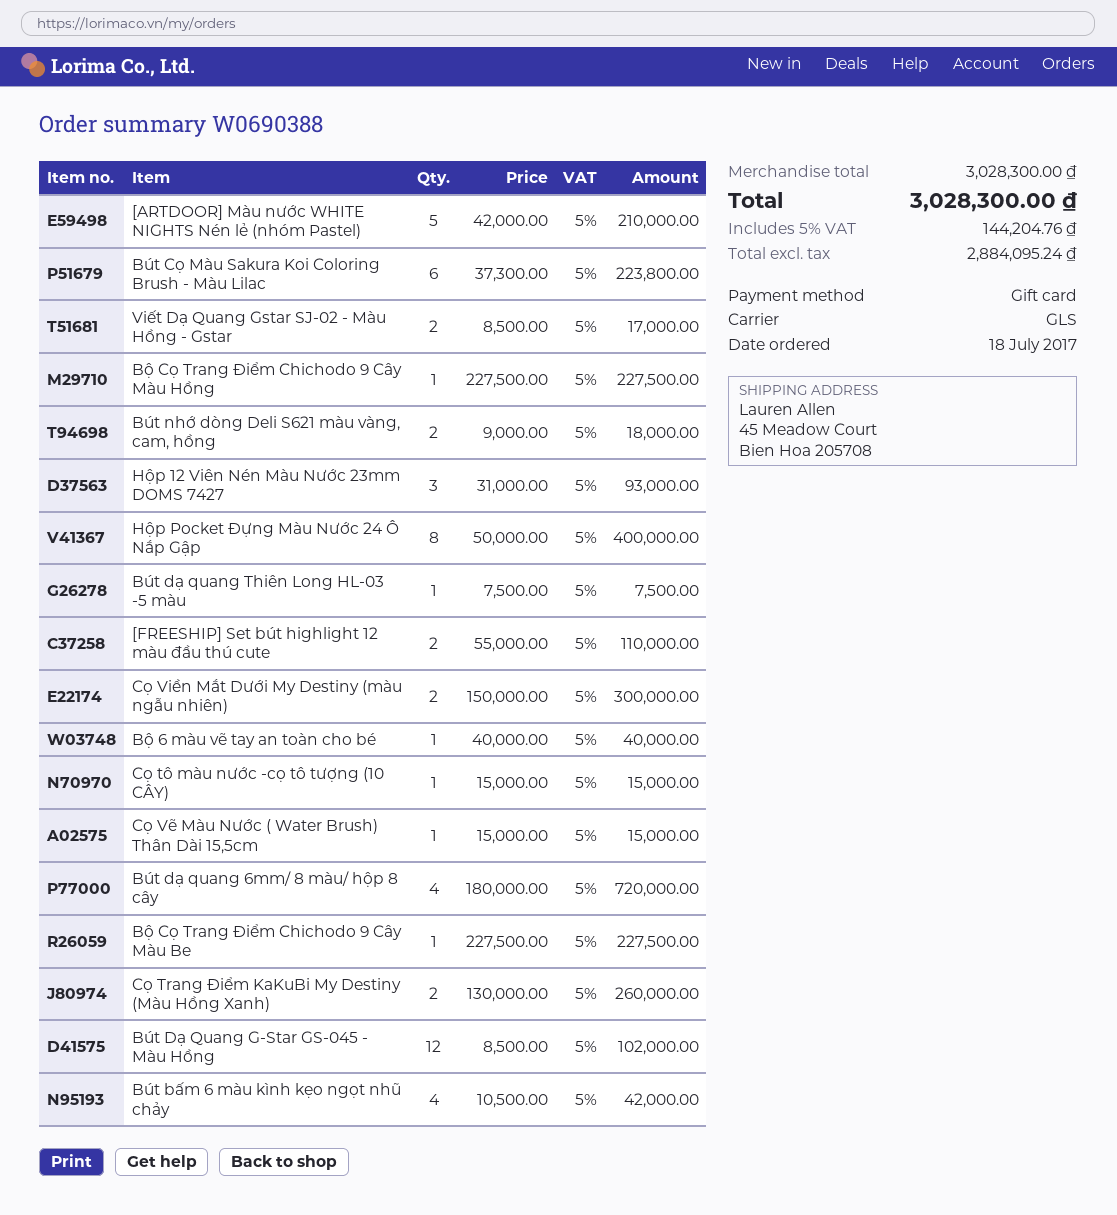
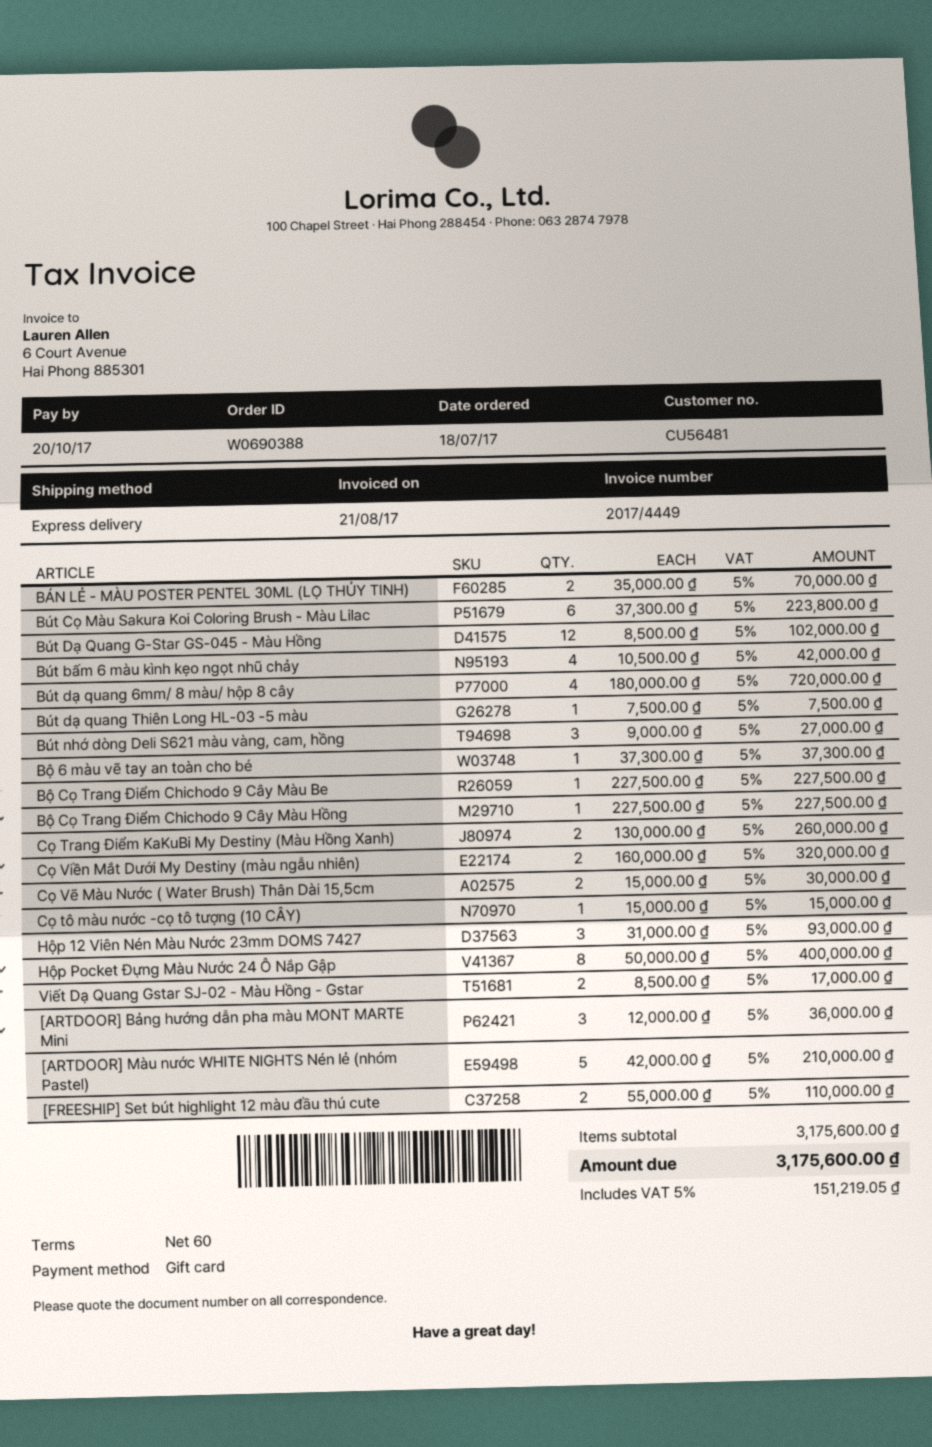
shipping method: GLS -> express
Bút nhớ dòng Deli S621 màu vàng, cam, hồng: 2 x 9000.00 = 18000.00 -> 3 x 9000.00 = 27000.00
Cọ Viền Mắt Dưới My Destiny (màu ngẫu nhiên): 2 x 150000.00 = 300000.00 -> 2 x 160000.00 = 320000.00
Bộ 6 màu vẽ tay an toàn cho bé: 1 x 40000.00 = 40000.00 -> 1 x 37300.00 = 37300.00
Cọ Vẽ Màu Nước ( Water Brush) Thân Dài 15,5cm: 1 x 15000.00 = 15000.00 -> 2 x 15000.00 = 30000.00
BÁN LẺ - MÀU POSTER PENTEL 30ML (LỌ THỦY TINH): none -> 2 x 35000.00 = 70000.00
[ARTDOOR] Bảng hướng dẫn pha màu MONT MARTE Mini: none -> 3 x 12000.00 = 36000.00
subtotal: 3028300.00 -> 3175600.00
tax: 5% = 144204.76 -> 5% = 151219.05
total: 3028300.00 -> 3175600.00

